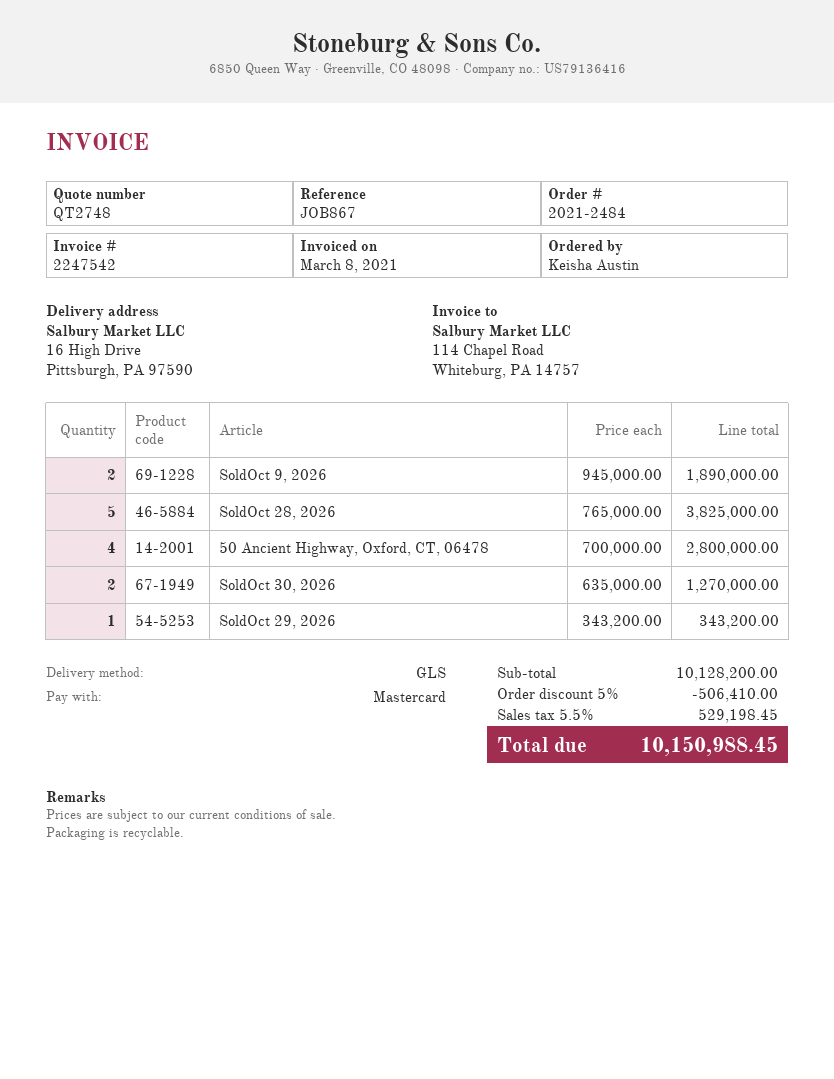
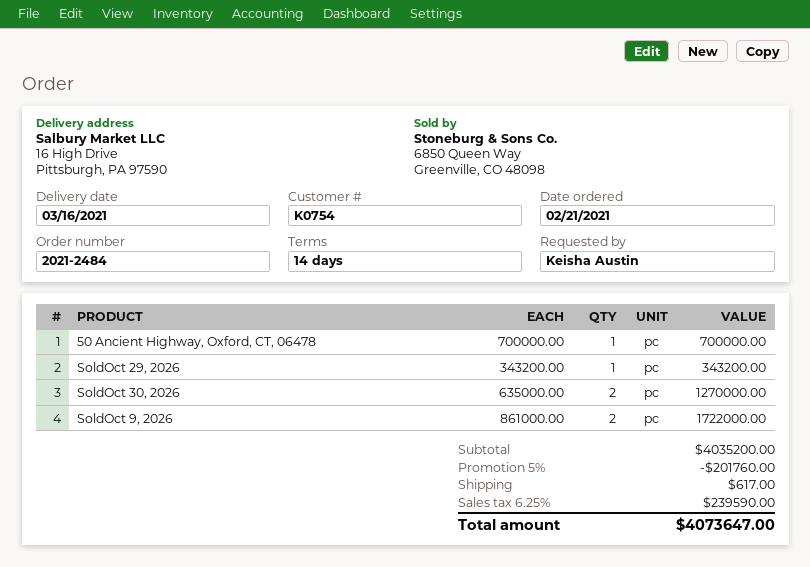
SoldOct 9, 2026: 2 x 945000.00 = 1890000.00 -> 2 x 861000.00 = 1722000.00
SoldOct 28, 2026: 5 x 765000.00 = 3825000.00 -> none
50 Ancient Highway, Oxford, CT, 06478: 4 x 700000.00 = 2800000.00 -> 1 x 700000.00 = 700000.00
subtotal: 10128200.00 -> 4035200.00
discount: 5% = 506410.00 -> 5% = 201760.00
shipping: none -> 617.00
tax: 5.5% = 529198.45 -> 6.25% = 239590.00
total: 10150988.45 -> 4073647.00

